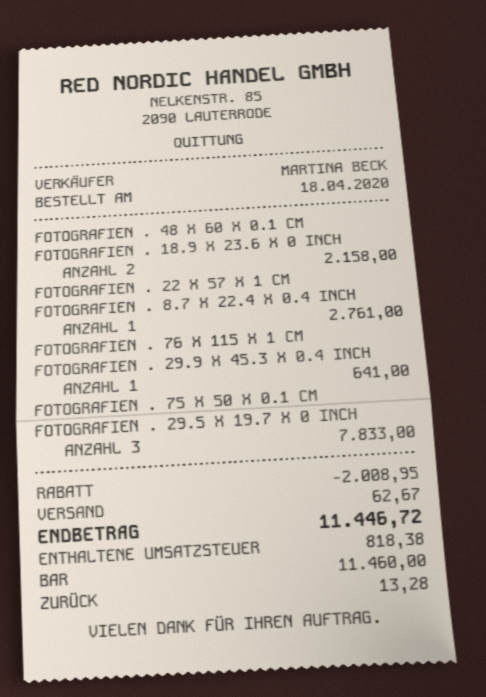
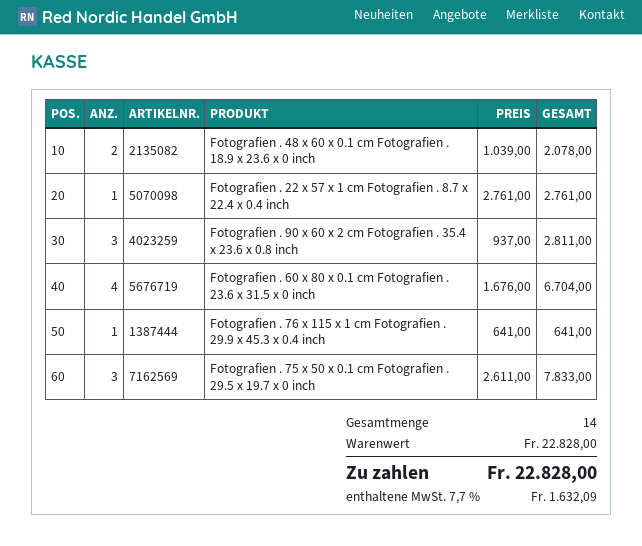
FOTOGRAFIEN . 48 X 60 X 0.1 CM FOTOGRAFIEN . 18.9 X 23.6 X 0 INCH: 2 for 2158.00 -> 2 for 2078.00
Fotografien . 90 x 60 x 2 cm Fotografien . 35.4 x 23.6 x 0.8 inch: none -> 3 for 2811.00
Fotografien . 60 x 80 x 0.1 cm Fotografien . 23.6 x 31.5 x 0 inch: none -> 4 for 6704.00
discount: 2008.95 -> none
shipping: 62.67 -> none
tax: 818.38 -> 1632.09
total: 11446.72 -> 22828.00

